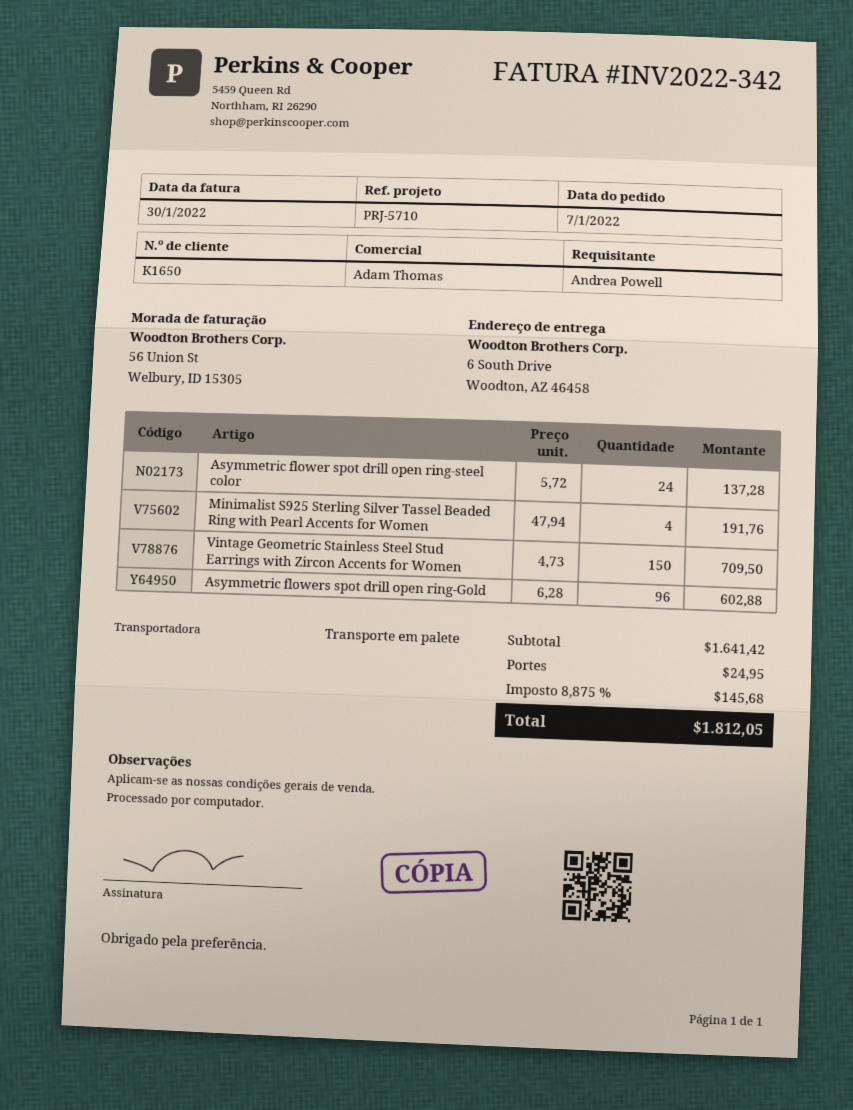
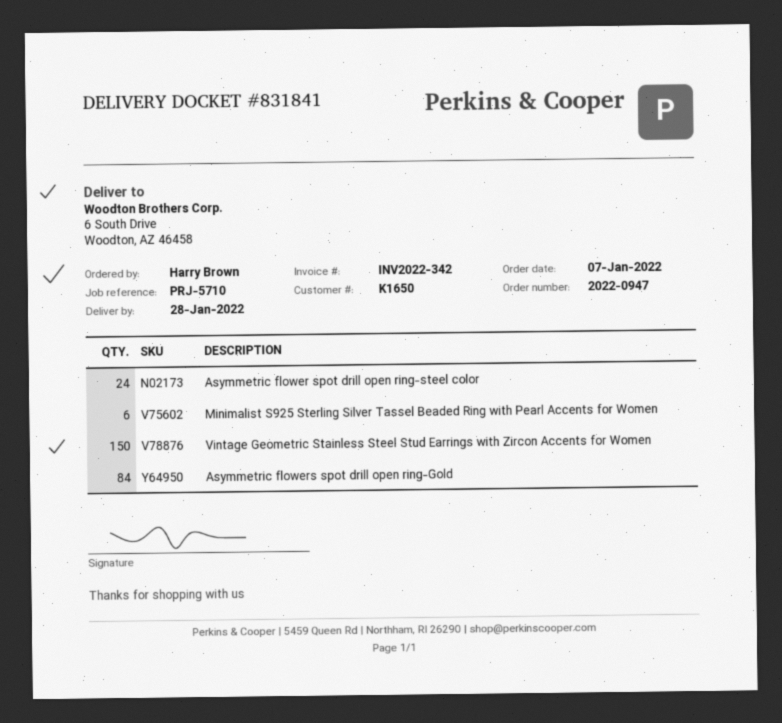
ordered by: Andrea Powell -> Harry Brown
Minimalist S925 Sterling Silver Tassel Beaded Ring with Pearl Accents for Women: 4 -> 6
Asymmetric flowers spot drill open ring-Gold: 96 -> 84

